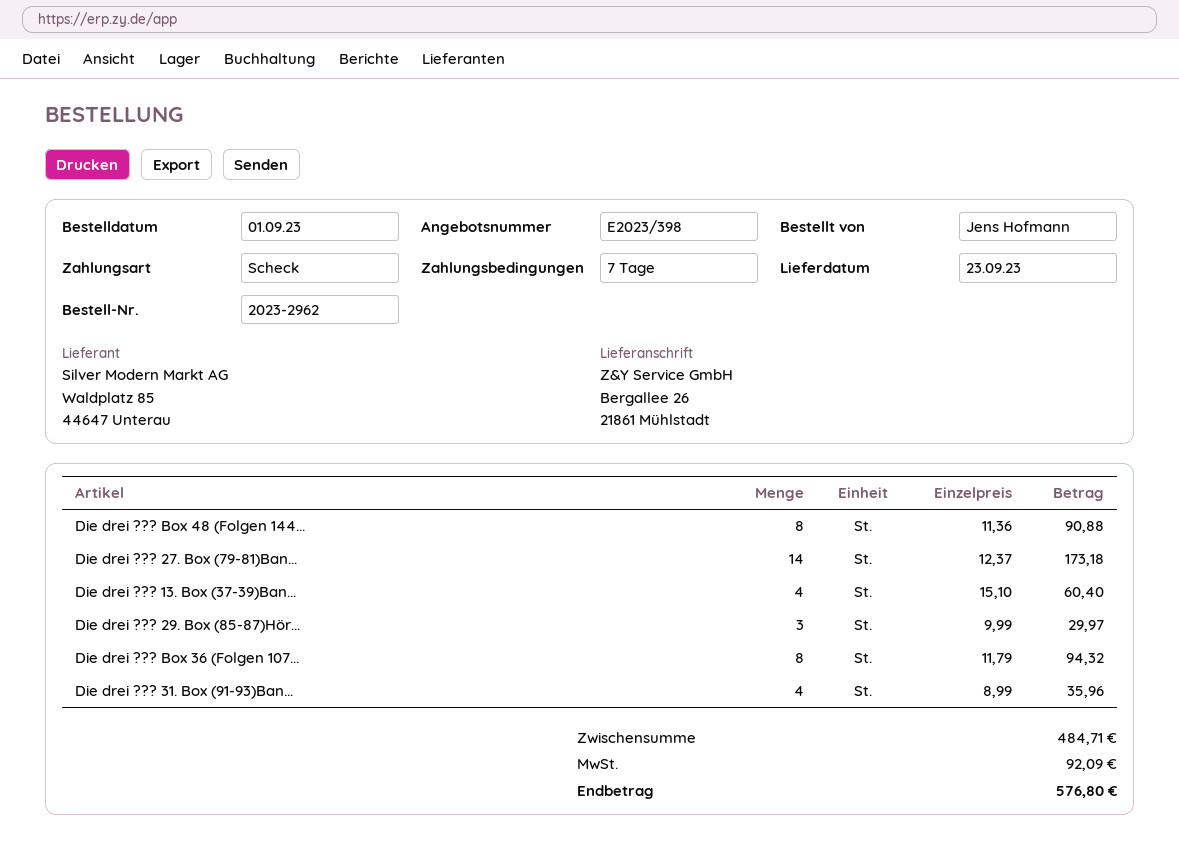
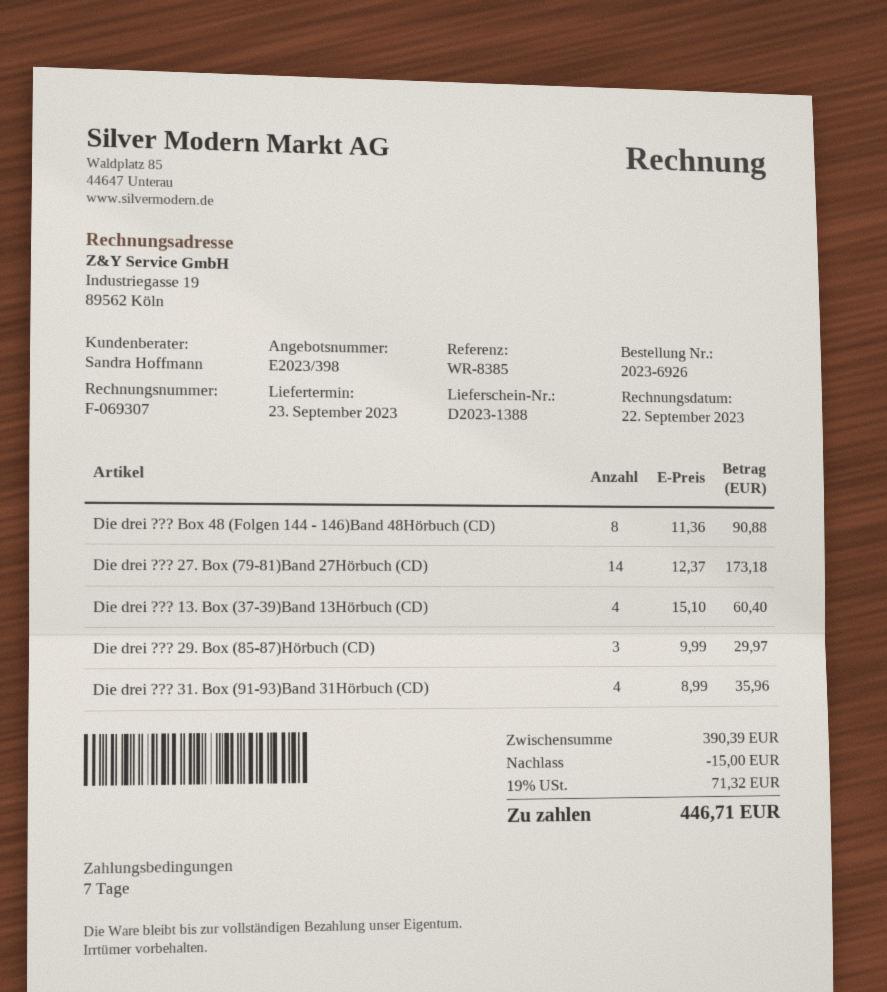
order number: 2023-2962 -> 2023-6926
Die drei ??? Box 36 (Folgen 107...: 8 x 11.79 = 94.32 -> none
subtotal: 484.71 -> 390.39
discount: none -> 15.00
tax: 92.09 -> 71.32
total: 576.80 -> 446.71

